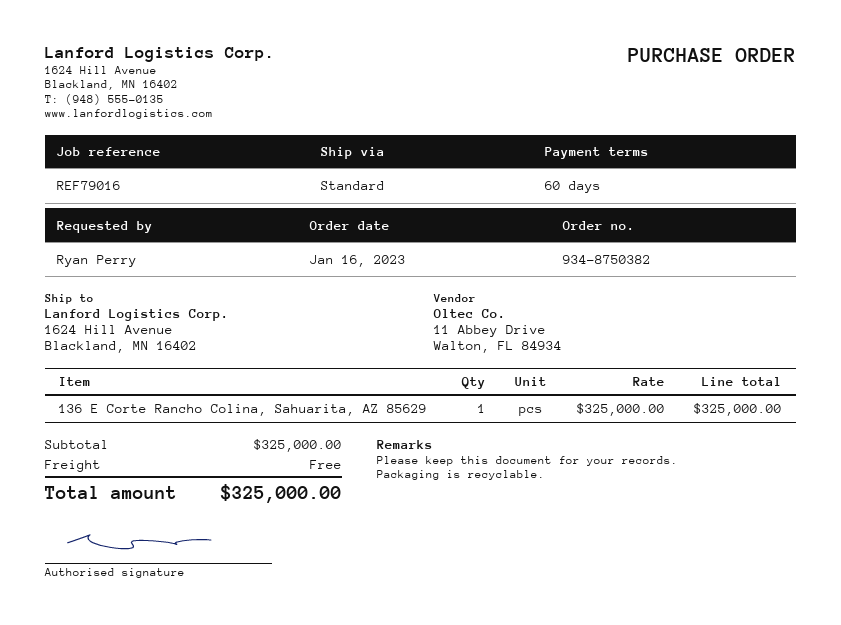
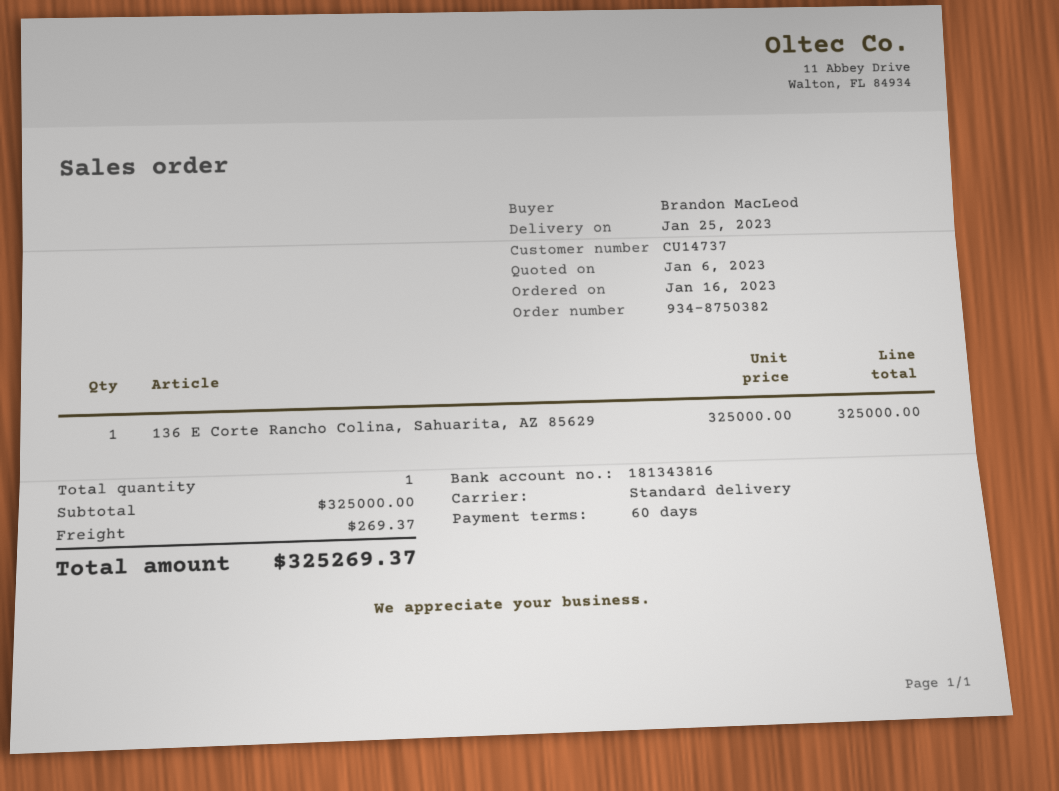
ordered by: Ryan Perry -> Brandon MacLeod
shipping: 0.00 -> 269.37
total: 325000.00 -> 325269.37

